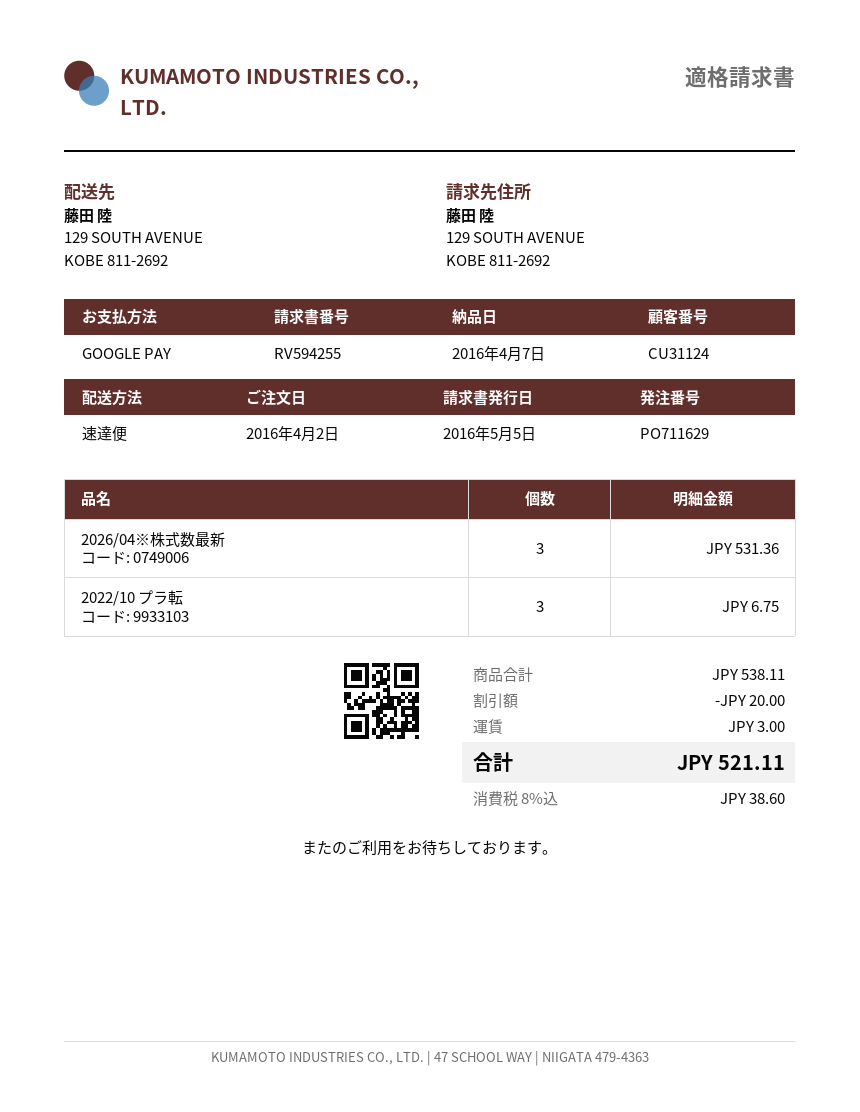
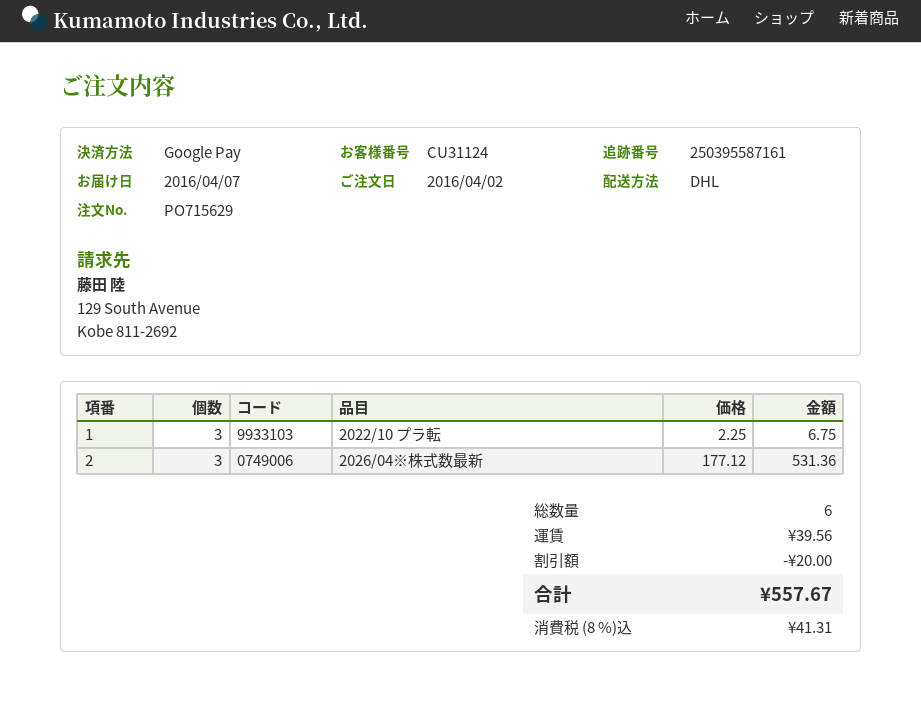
order number: PO711629 -> PO715629
shipping method: express -> DHL
shipping: 3.00 -> 39.56
tax: 8% = 38.60 -> 8% = 41.31
total: 521.11 -> 557.67

